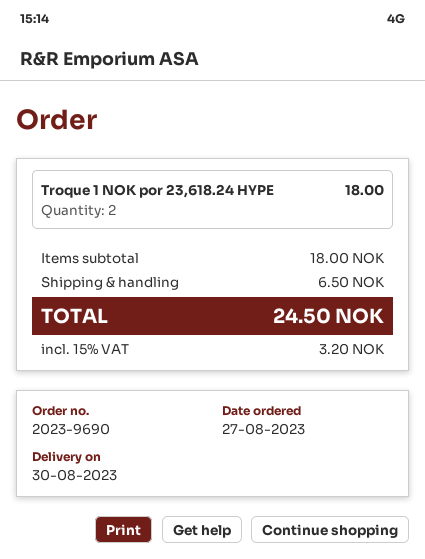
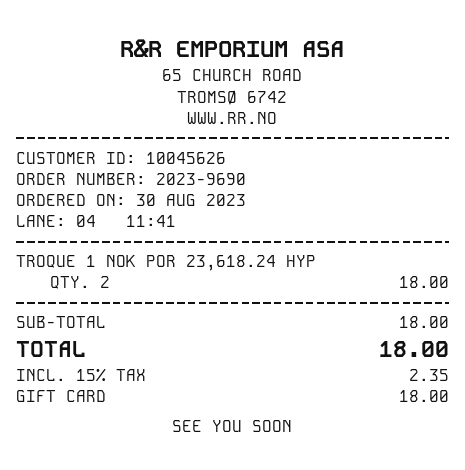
order date: 2023-08-27 -> 2023-08-30
shipping: 6.50 -> none
tax: 15% = 3.20 -> 15% = 2.35
total: 24.50 -> 18.00

